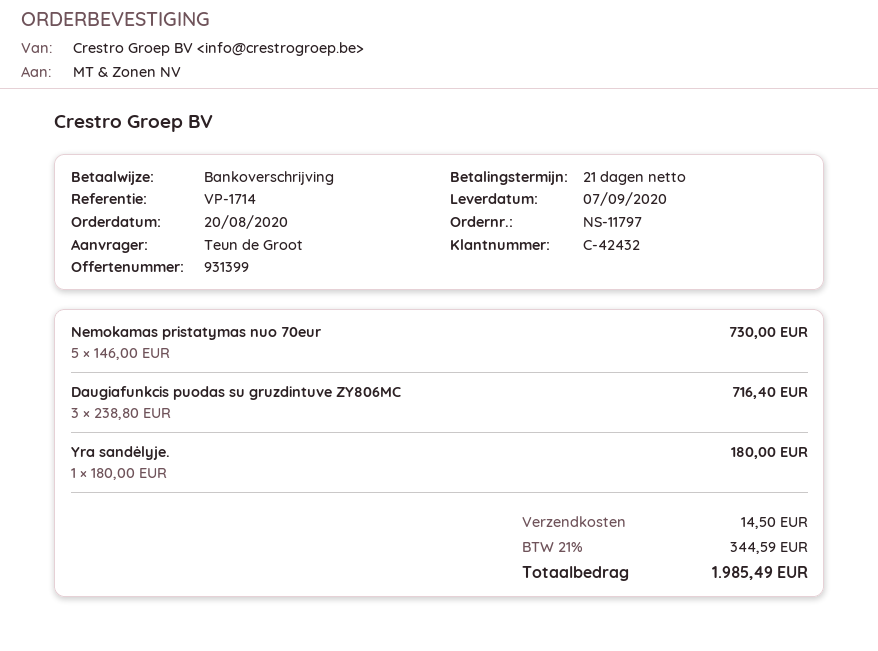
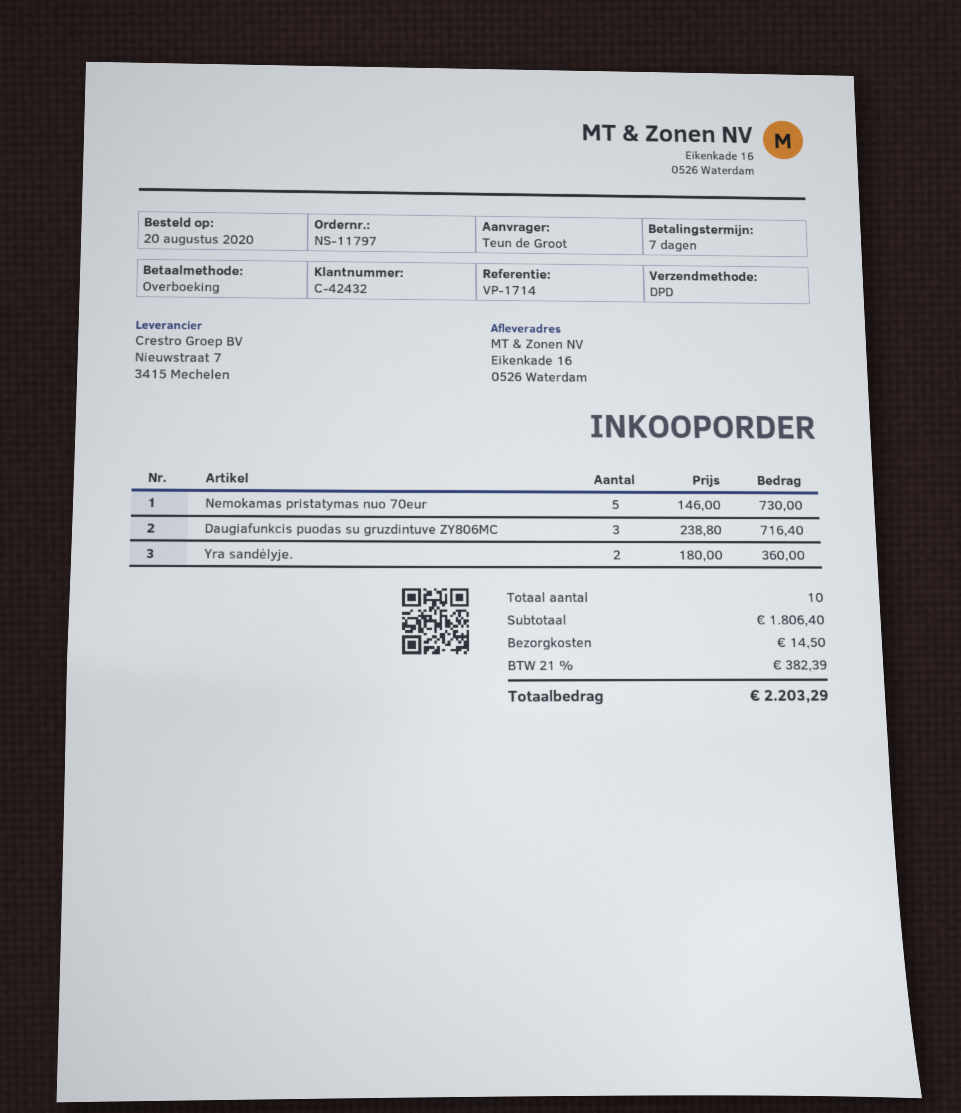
payment terms: 21 days -> 7 days
Yra sandėlyje.: 1 x 180.00 = 180.00 -> 2 x 180.00 = 360.00
tax: 21% = 344.59 -> 21% = 382.39
total: 1985.49 -> 2203.29

